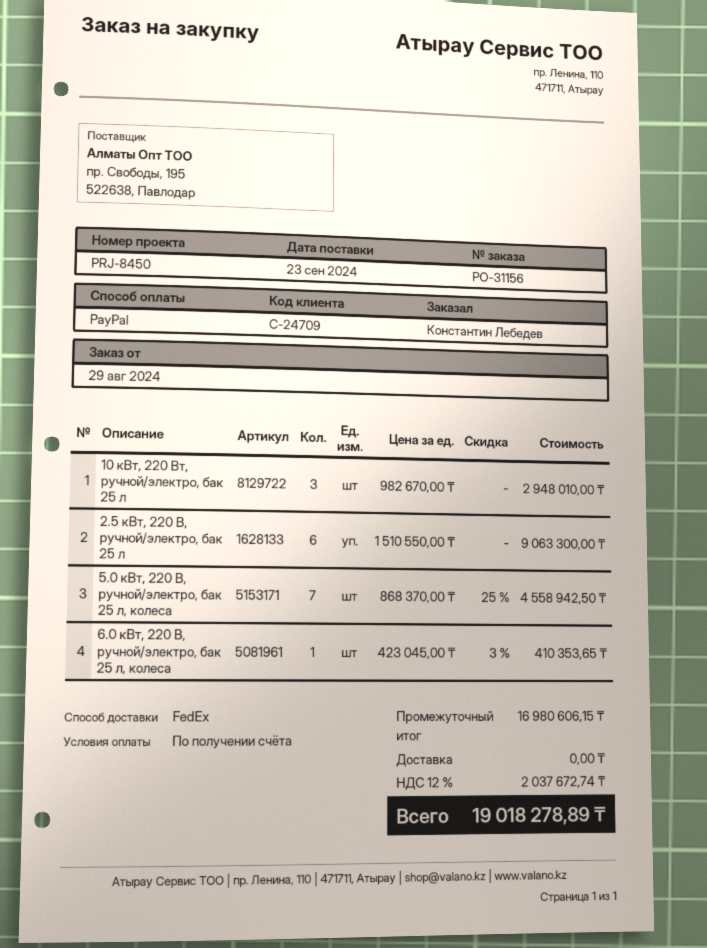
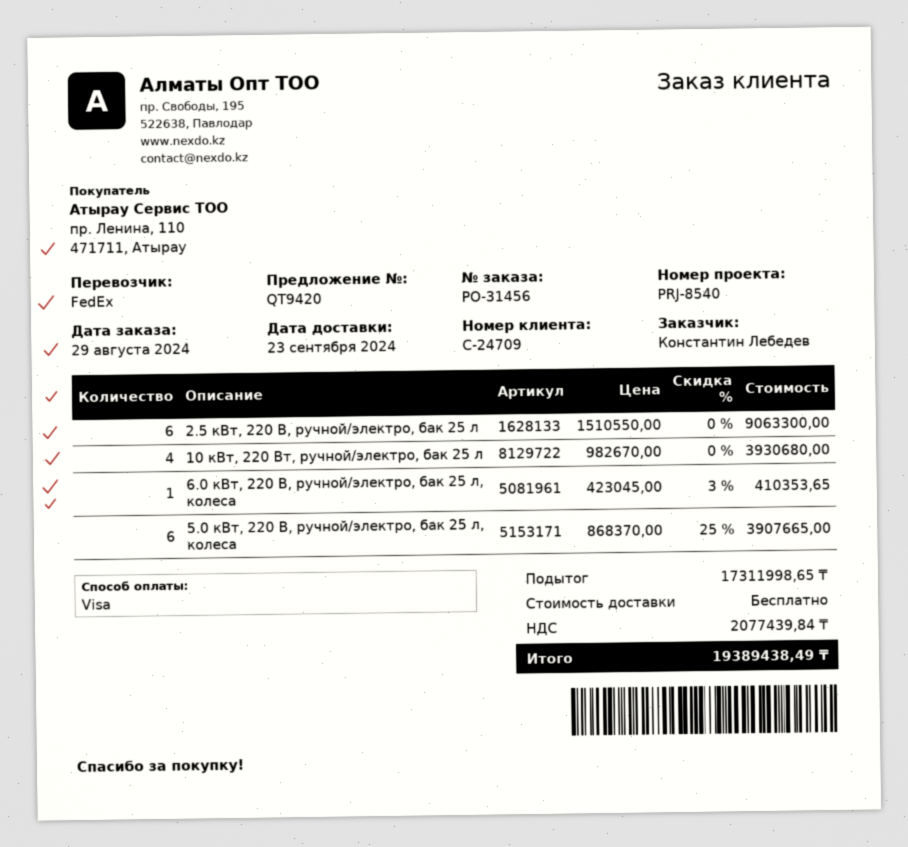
order number: PO-31156 -> PO-31456
reference: PRJ-8450 -> PRJ-8540
payment method: PayPal -> Visa
10 кВт, 220 Вт, ручной/электро, бак 25 л: 3 x 982670.00 = 2948010.00 -> 4 x 982670.00 = 3930680.00
5.0 кВт, 220 В, ручной/электро, бак 25 л, колеса: 7 x 868370.00 - 25% = 4558942.50 -> 6 x 868370.00 - 25% = 3907665.00
subtotal: 16980606.15 -> 17311998.65
tax: 2037672.74 -> 2077439.84
total: 19018278.89 -> 19389438.49

